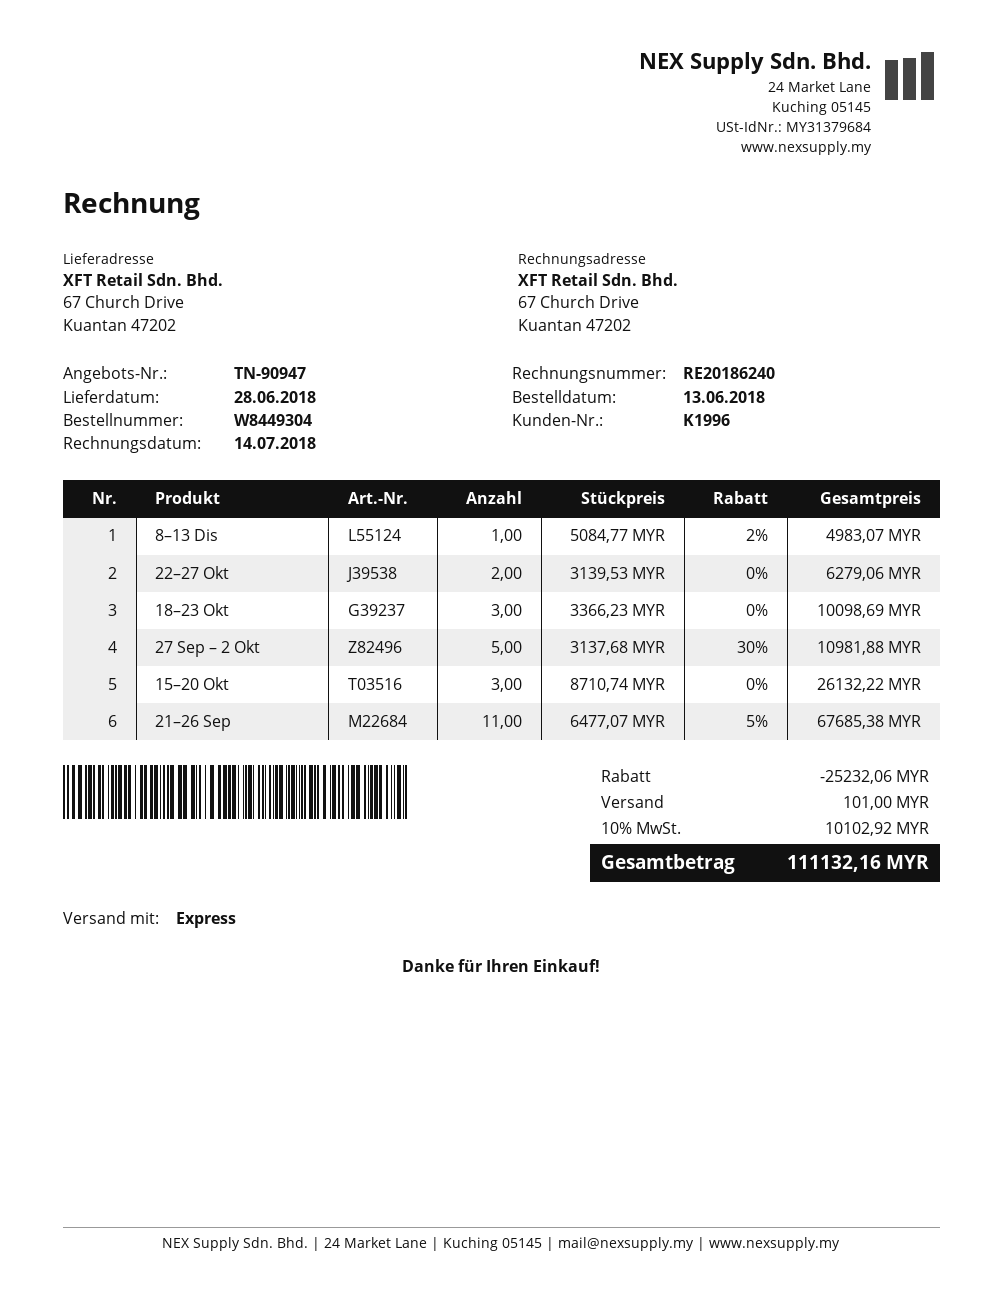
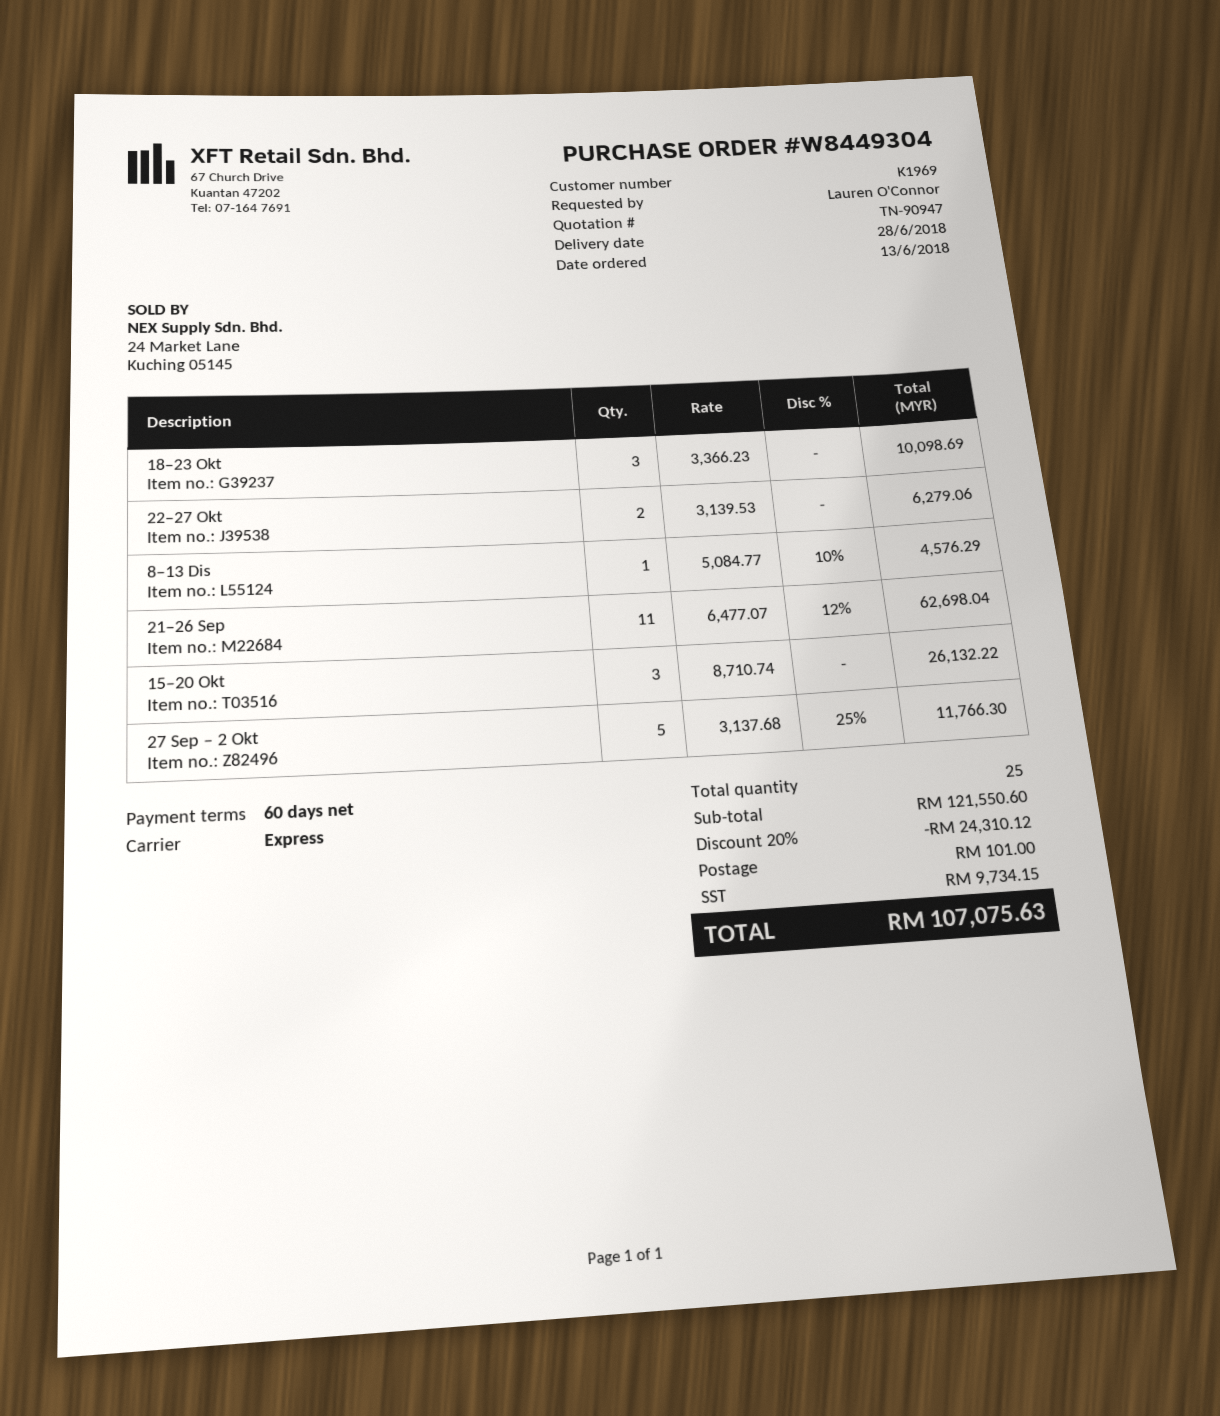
customer number: K1996 -> K1969
8–13 Dis: 1 x 5084.77 - 2% = 4983.07 -> 1 x 5084.77 - 10% = 4576.29
27 Sep – 2 Okt: 5 x 3137.68 - 30% = 10981.88 -> 5 x 3137.68 - 25% = 11766.30
21–26 Sep: 11 x 6477.07 - 5% = 67685.38 -> 11 x 6477.07 - 12% = 62698.04
discount: 25232.06 -> 24310.12
tax: 10102.92 -> 9734.15
total: 111132.16 -> 107075.63

